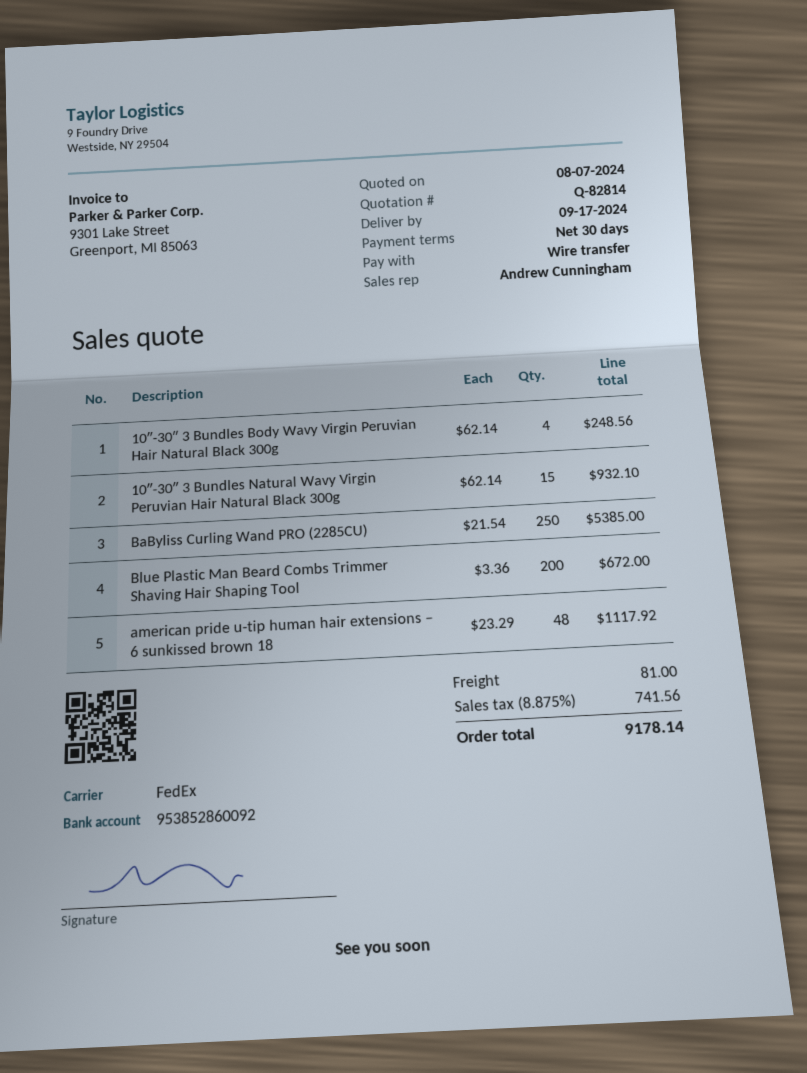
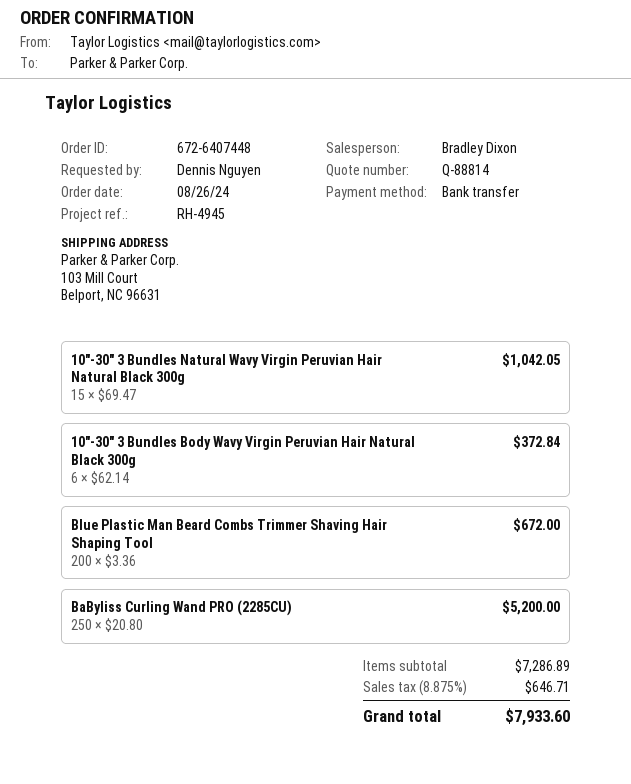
quote number: Q-82814 -> Q-88814
sales rep: Andrew Cunningham -> Bradley Dixon
10″-30″ 3 Bundles Body Wavy Virgin Peruvian Hair Natural Black 300g: 4 x 62.14 = 248.56 -> 6 x 62.14 = 372.84
10″-30″ 3 Bundles Natural Wavy Virgin Peruvian Hair Natural Black 300g: 15 x 62.14 = 932.10 -> 15 x 69.47 = 1042.05
BaByliss Curling Wand PRO (2285CU): 250 x 21.54 = 5385.00 -> 250 x 20.80 = 5200.00
american pride u-tip human hair extensions – 6 sunkissed brown 18: 48 x 23.29 = 1117.92 -> none
shipping: 81.00 -> none
tax: 8.875% = 741.56 -> 8.875% = 646.71
total: 9178.14 -> 7933.60

